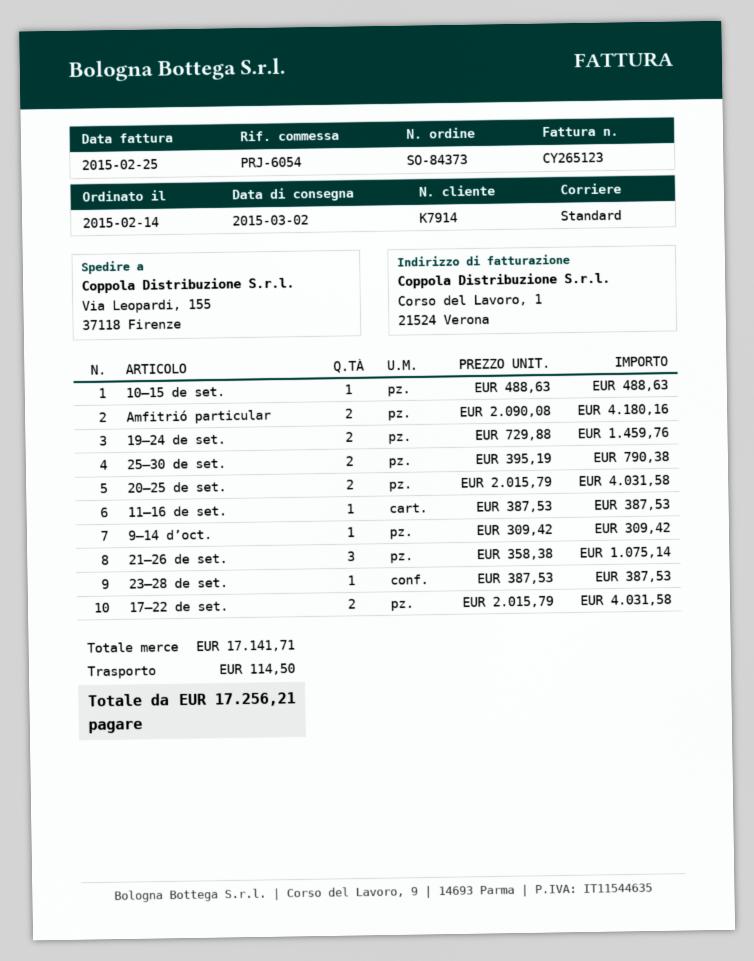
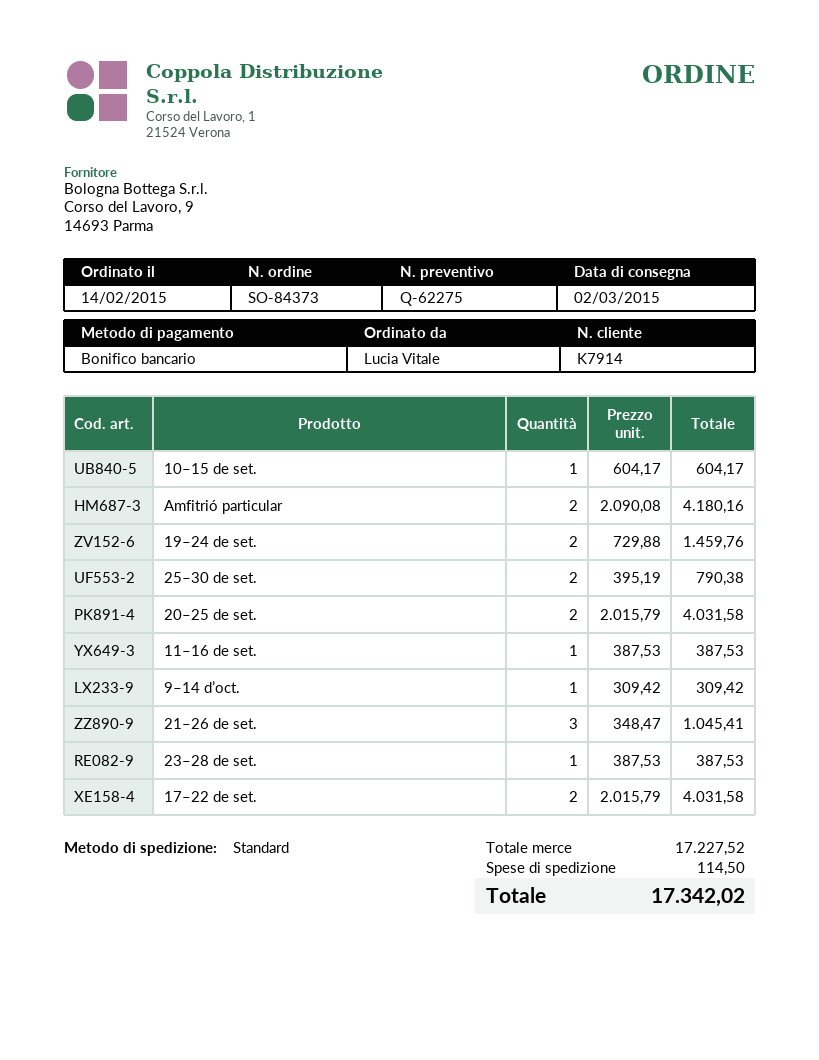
10–15 de set.: 1 x 488.63 = 488.63 -> 1 x 604.17 = 604.17
21–26 de set.: 3 x 358.38 = 1075.14 -> 3 x 348.47 = 1045.41
subtotal: 17141.71 -> 17227.52
total: 17256.21 -> 17342.02

